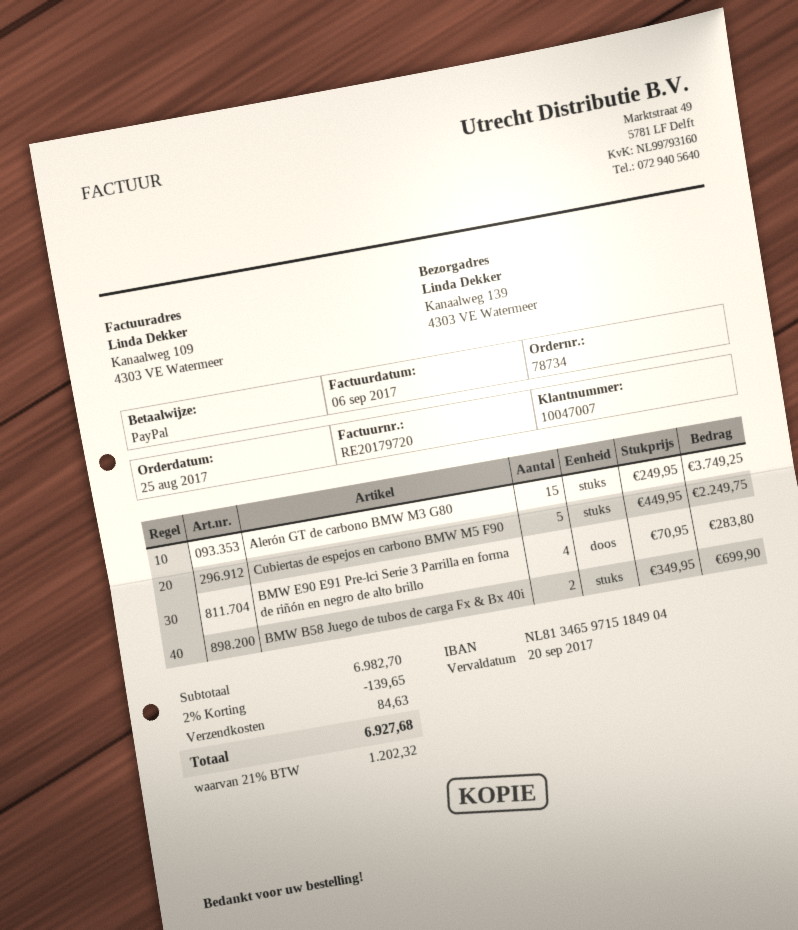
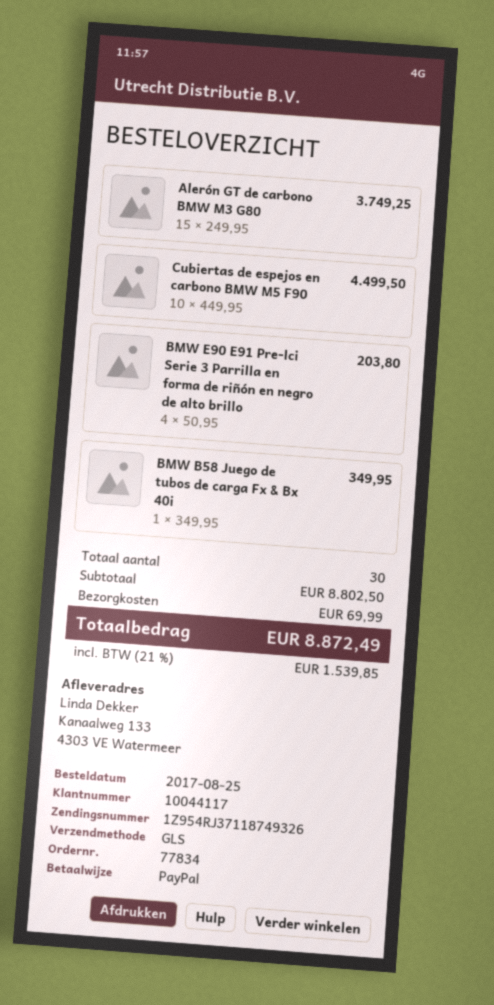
order number: 78734 -> 77834
customer number: 10047007 -> 10044117
ship to: Kanaalweg 139, 4303 VE Watermeer -> Kanaalweg 133, 4303 VE Watermeer
Cubiertas de espejos en carbono BMW M5 F90: 5 x 449.95 = 2249.75 -> 10 x 449.95 = 4499.50
BMW E90 E91 Pre-lci Serie 3 Parrilla en forma de riñón en negro de alto brillo: 4 x 70.95 = 283.80 -> 4 x 50.95 = 203.80
BMW B58 Juego de tubos de carga Fx & Bx 40i: 2 x 349.95 = 699.90 -> 1 x 349.95 = 349.95
subtotal: 6982.70 -> 8802.50
discount: 2% = 139.65 -> none
shipping: 84.63 -> 69.99
tax: 21% = 1202.32 -> 21% = 1539.85
total: 6927.68 -> 8872.49

